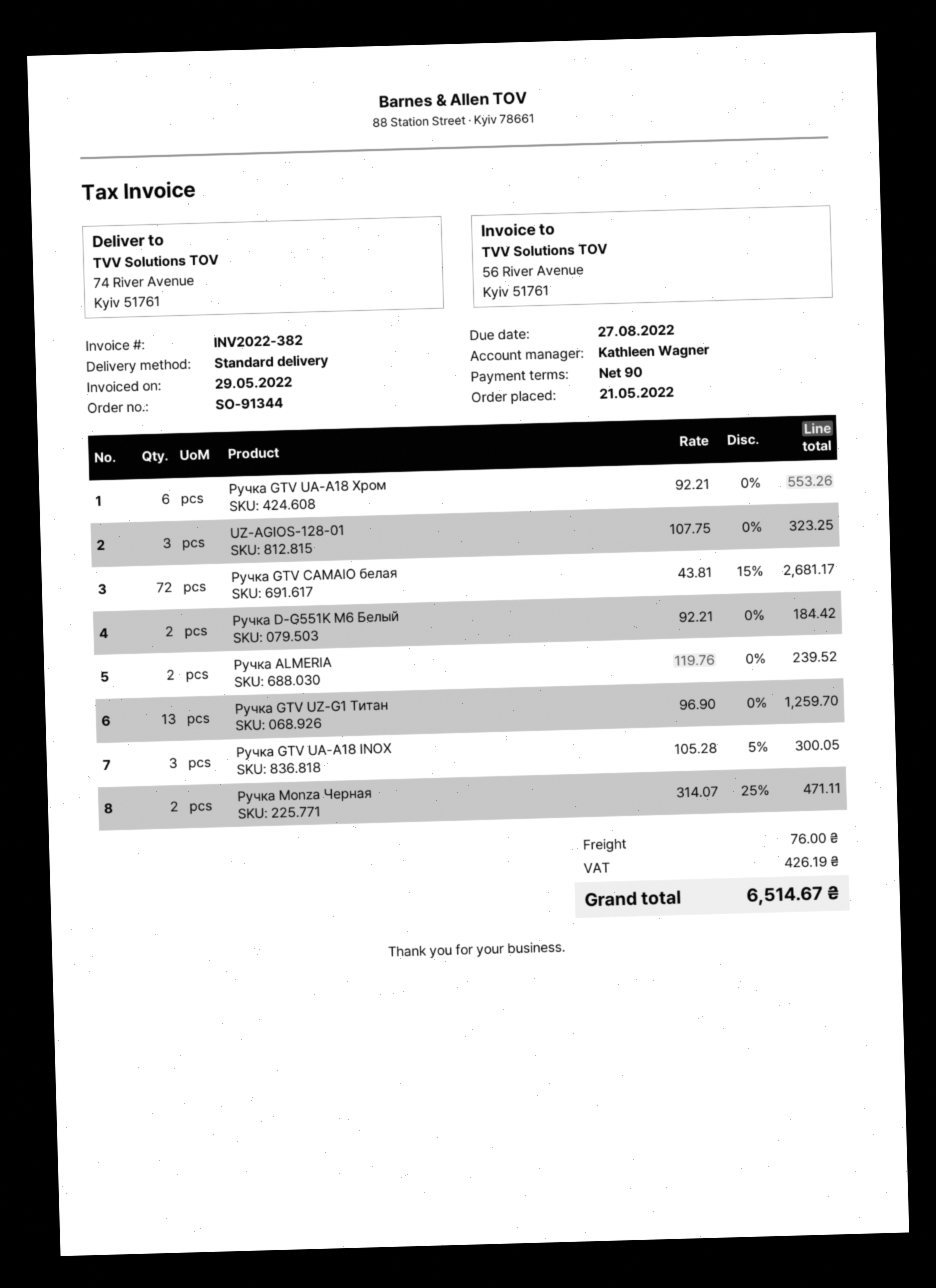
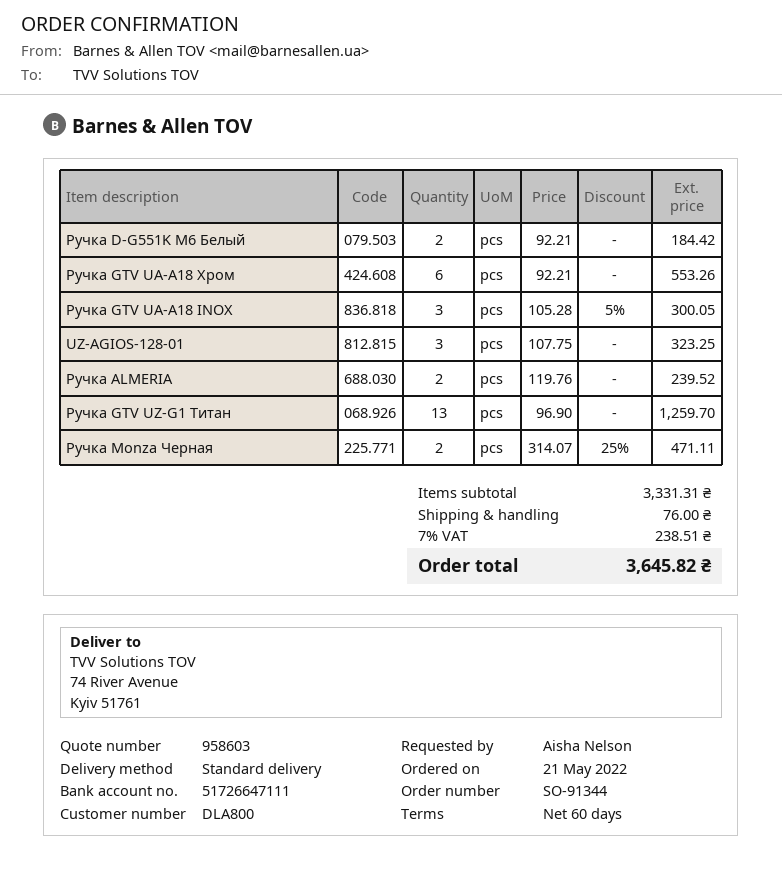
payment terms: 90 days -> 60 days
Ручка GTV CAMAIO белая: 72 x 43.81 - 15% = 2681.17 -> none
tax: 426.19 -> 238.51
total: 6514.67 -> 3645.82

